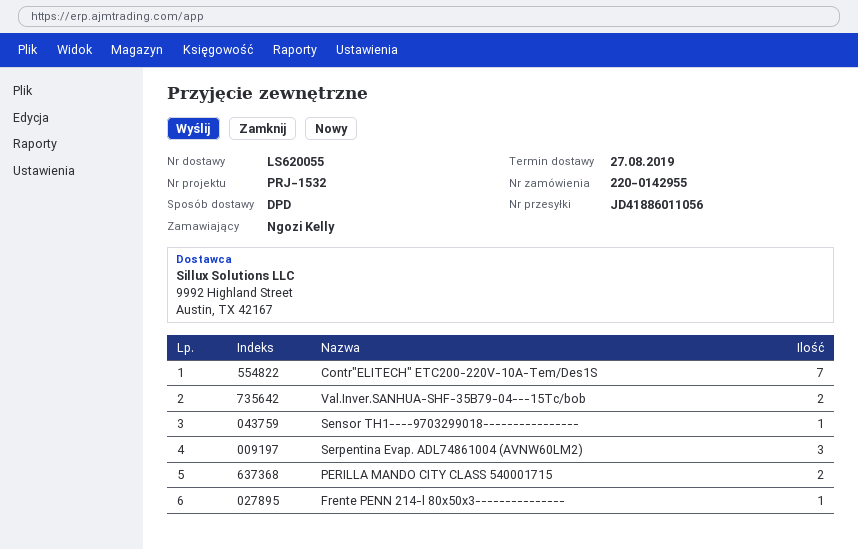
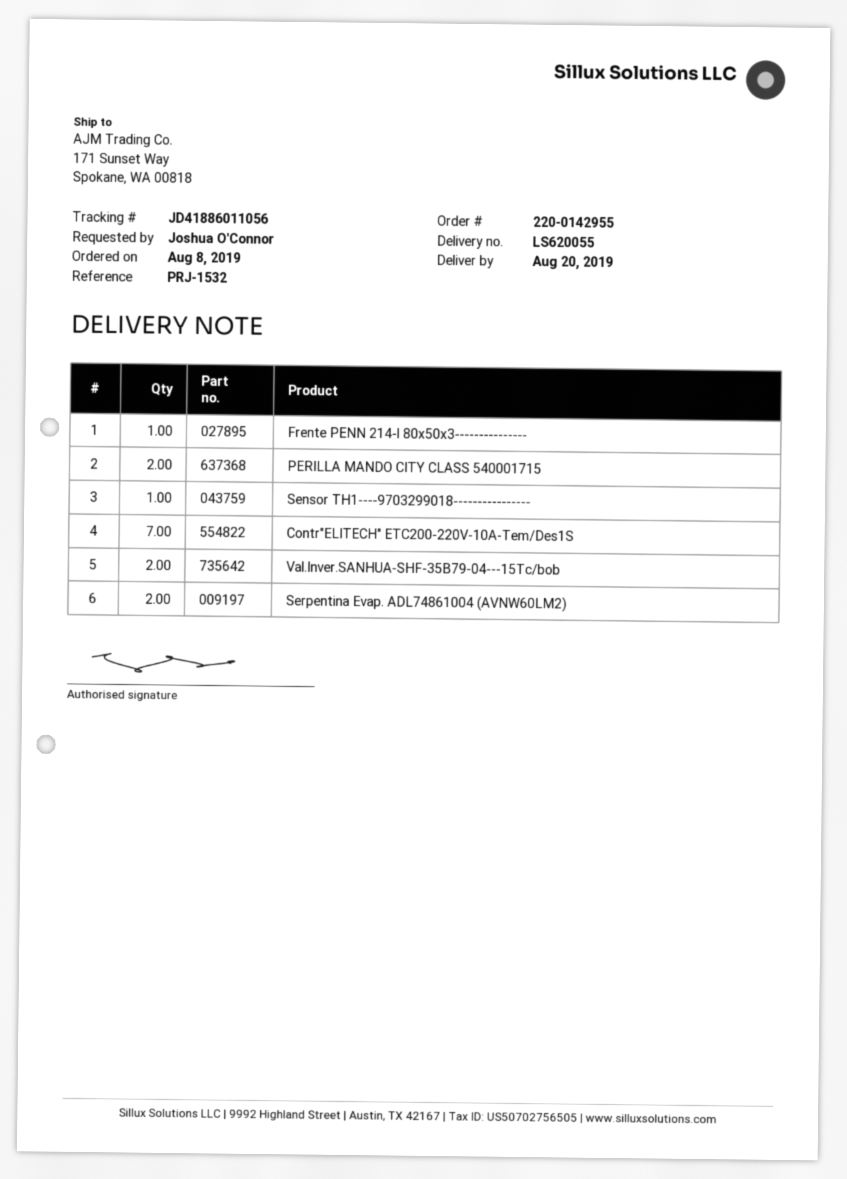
delivery date: 2019-08-27 -> 2019-08-20
ordered by: Ngozi Kelly -> Joshua O'Connor
Serpentina Evap. ADL74861004 (AVNW60LM2): 3 -> 2

